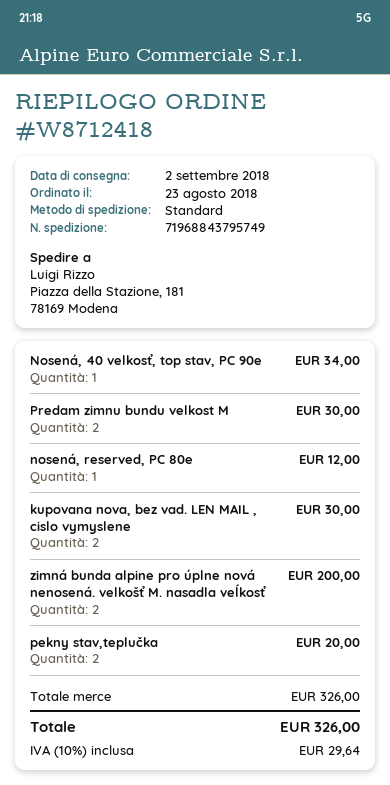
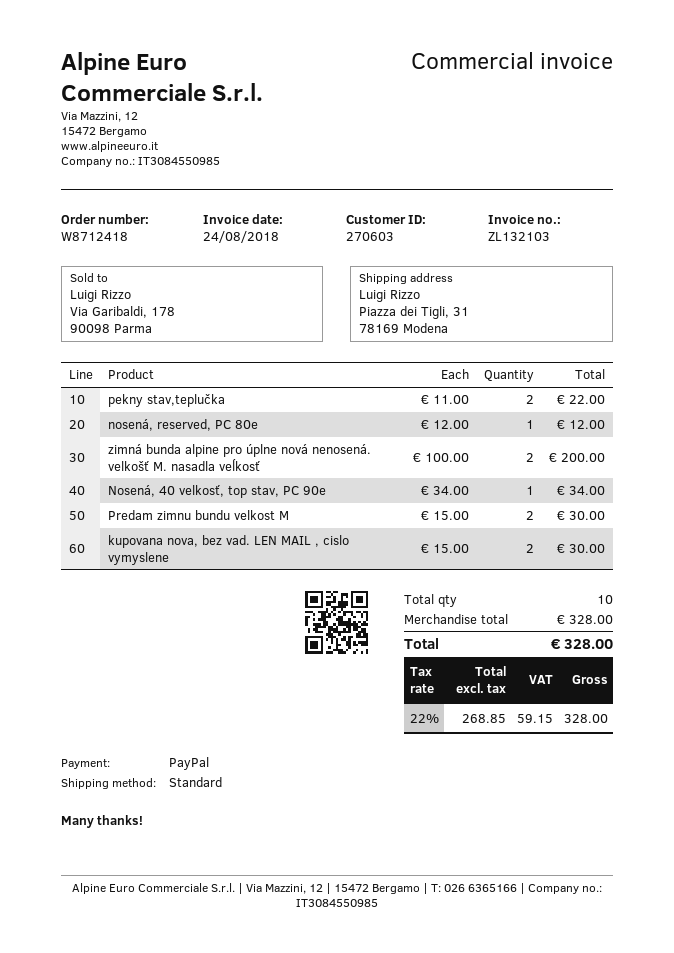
ship to: Piazza della Stazione, 181, 78169 Modena -> Piazza dei Tigli, 31, 78169 Modena
pekny stav,teplučka: 2 for 20.00 -> 2 for 22.00
subtotal: 326.00 -> 328.00
tax: 10% = 29.64 -> 22% = 59.15
total: 326.00 -> 328.00

